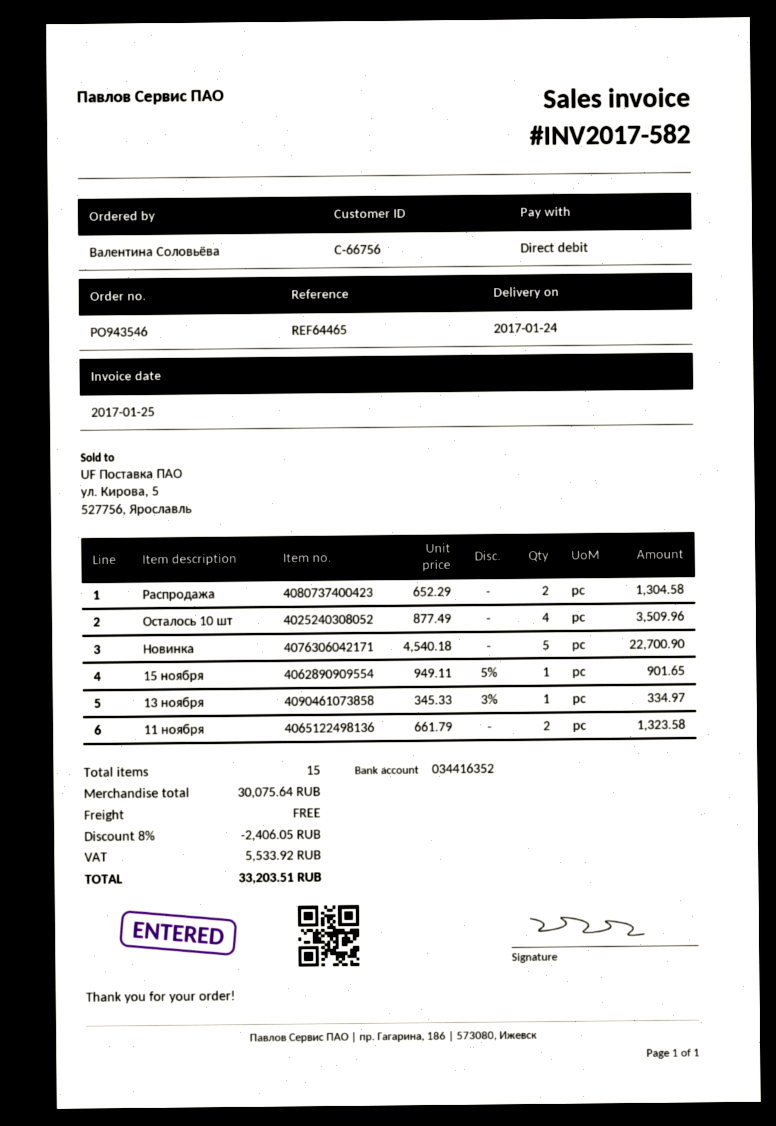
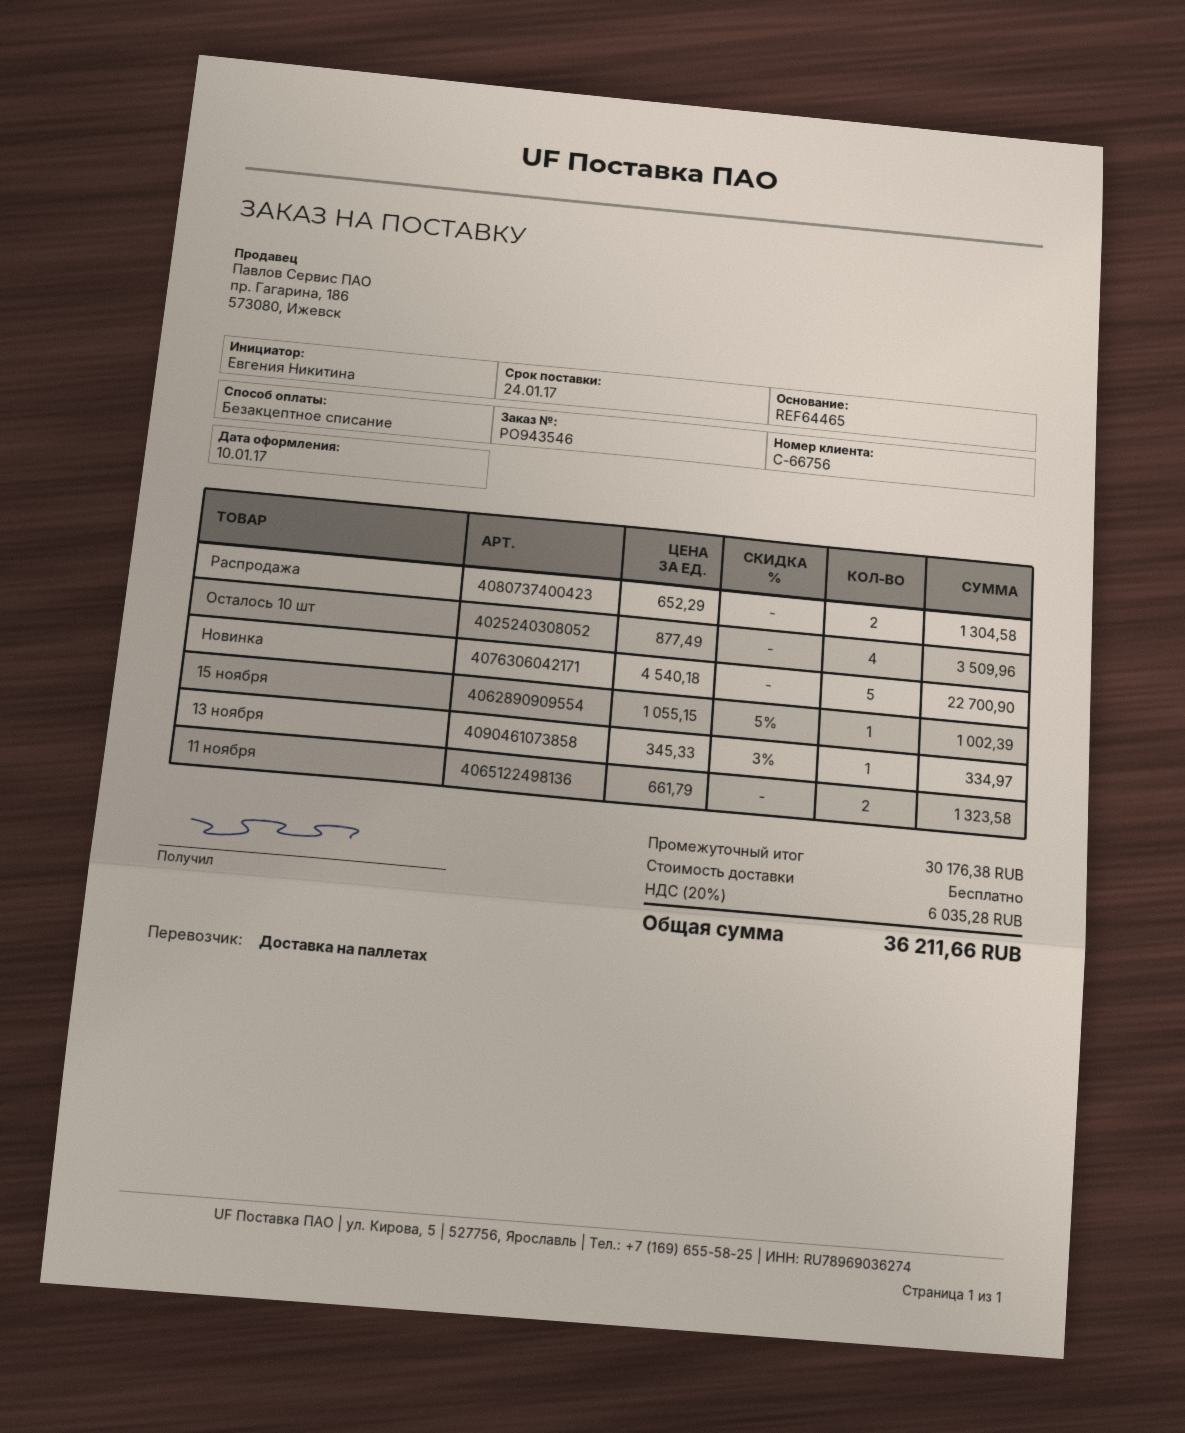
ordered by: Валентина Соловьёва -> Евгения Никитина
15 ноября: 1 x 949.11 - 5% = 901.65 -> 1 x 1055.15 - 5% = 1002.39
subtotal: 30075.64 -> 30176.38
discount: 8% = 2406.05 -> none
tax: 5533.92 -> 6035.28
total: 33203.51 -> 36211.66

